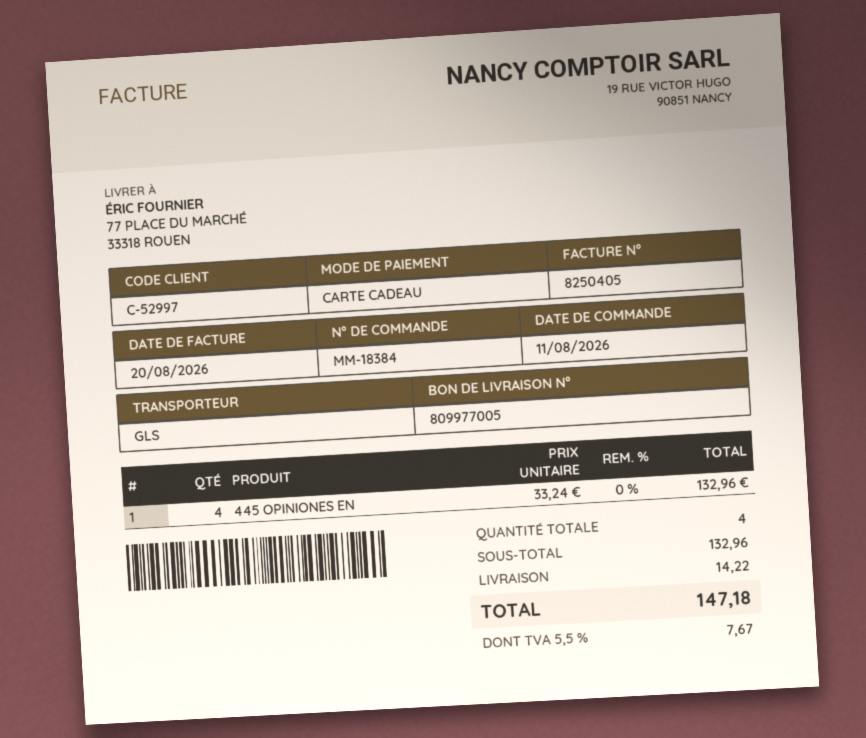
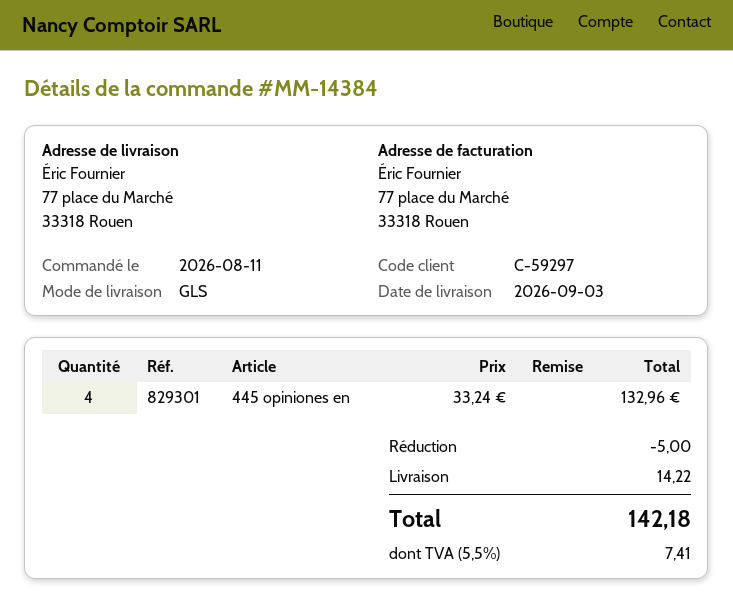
order number: MM-18384 -> MM-14384
customer number: C-52997 -> C-59297
discount: none -> 5.00
tax: 5.5% = 7.67 -> 5.5% = 7.41
total: 147.18 -> 142.18

